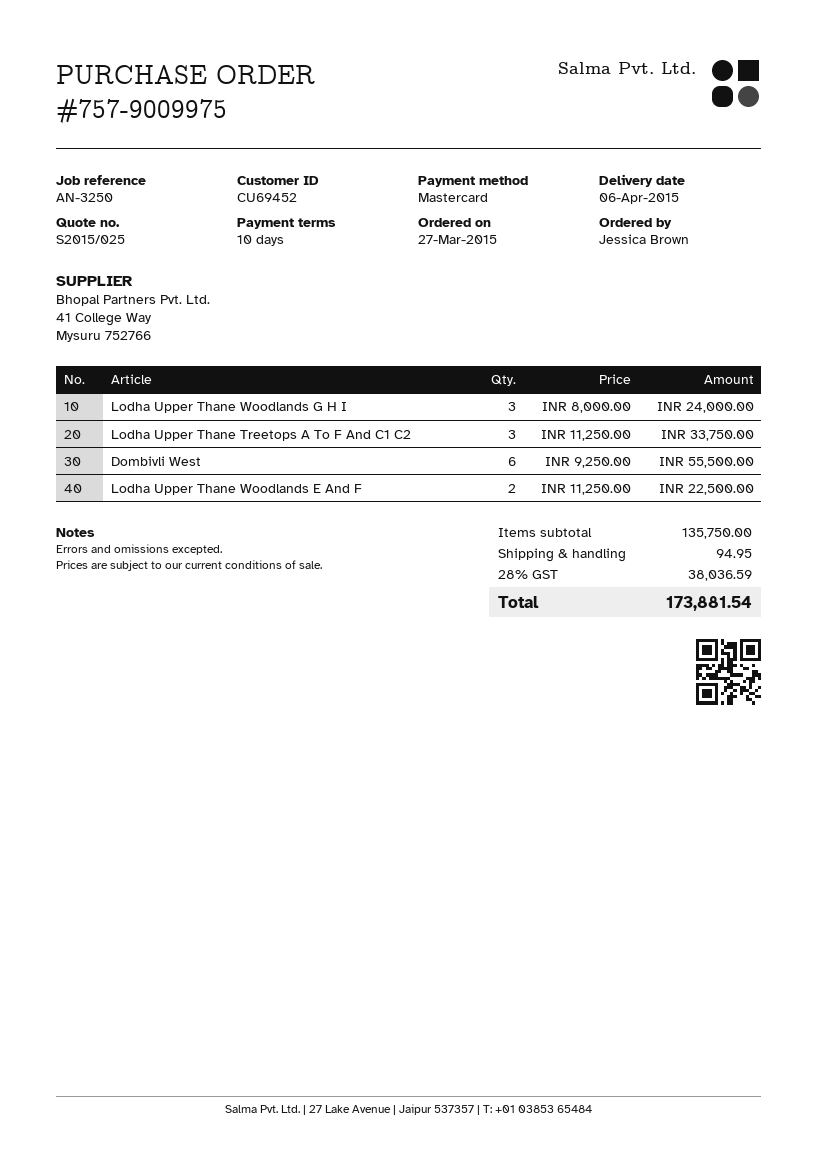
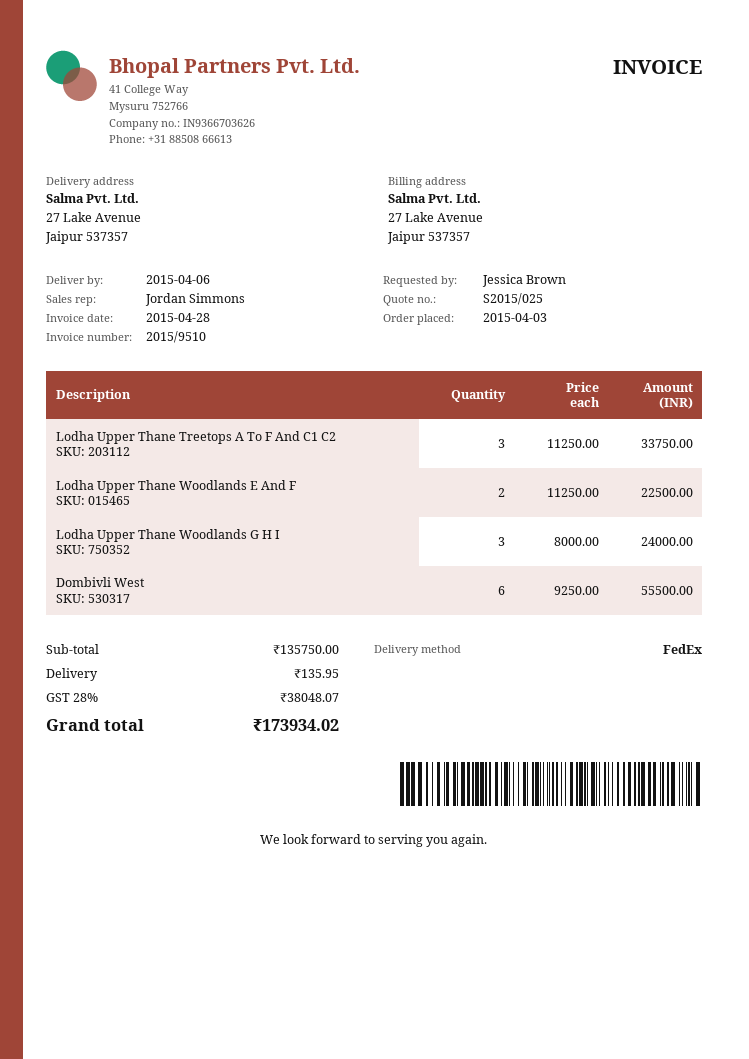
order date: 2015-03-27 -> 2015-04-03
shipping: 94.95 -> 135.95
tax: 28% = 38036.59 -> 28% = 38048.07
total: 173881.54 -> 173934.02

